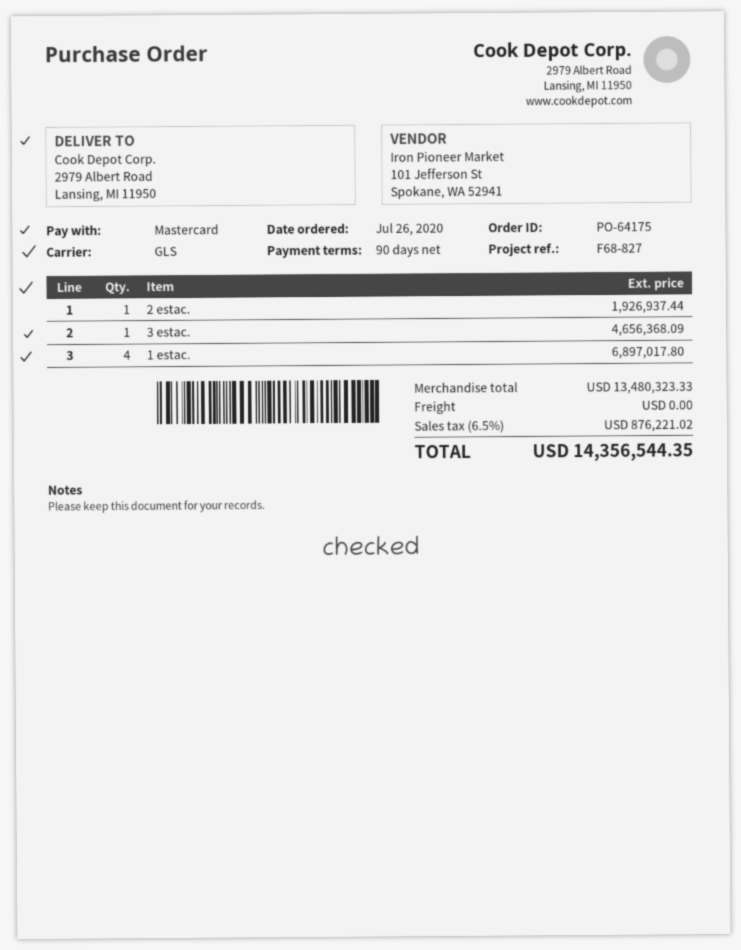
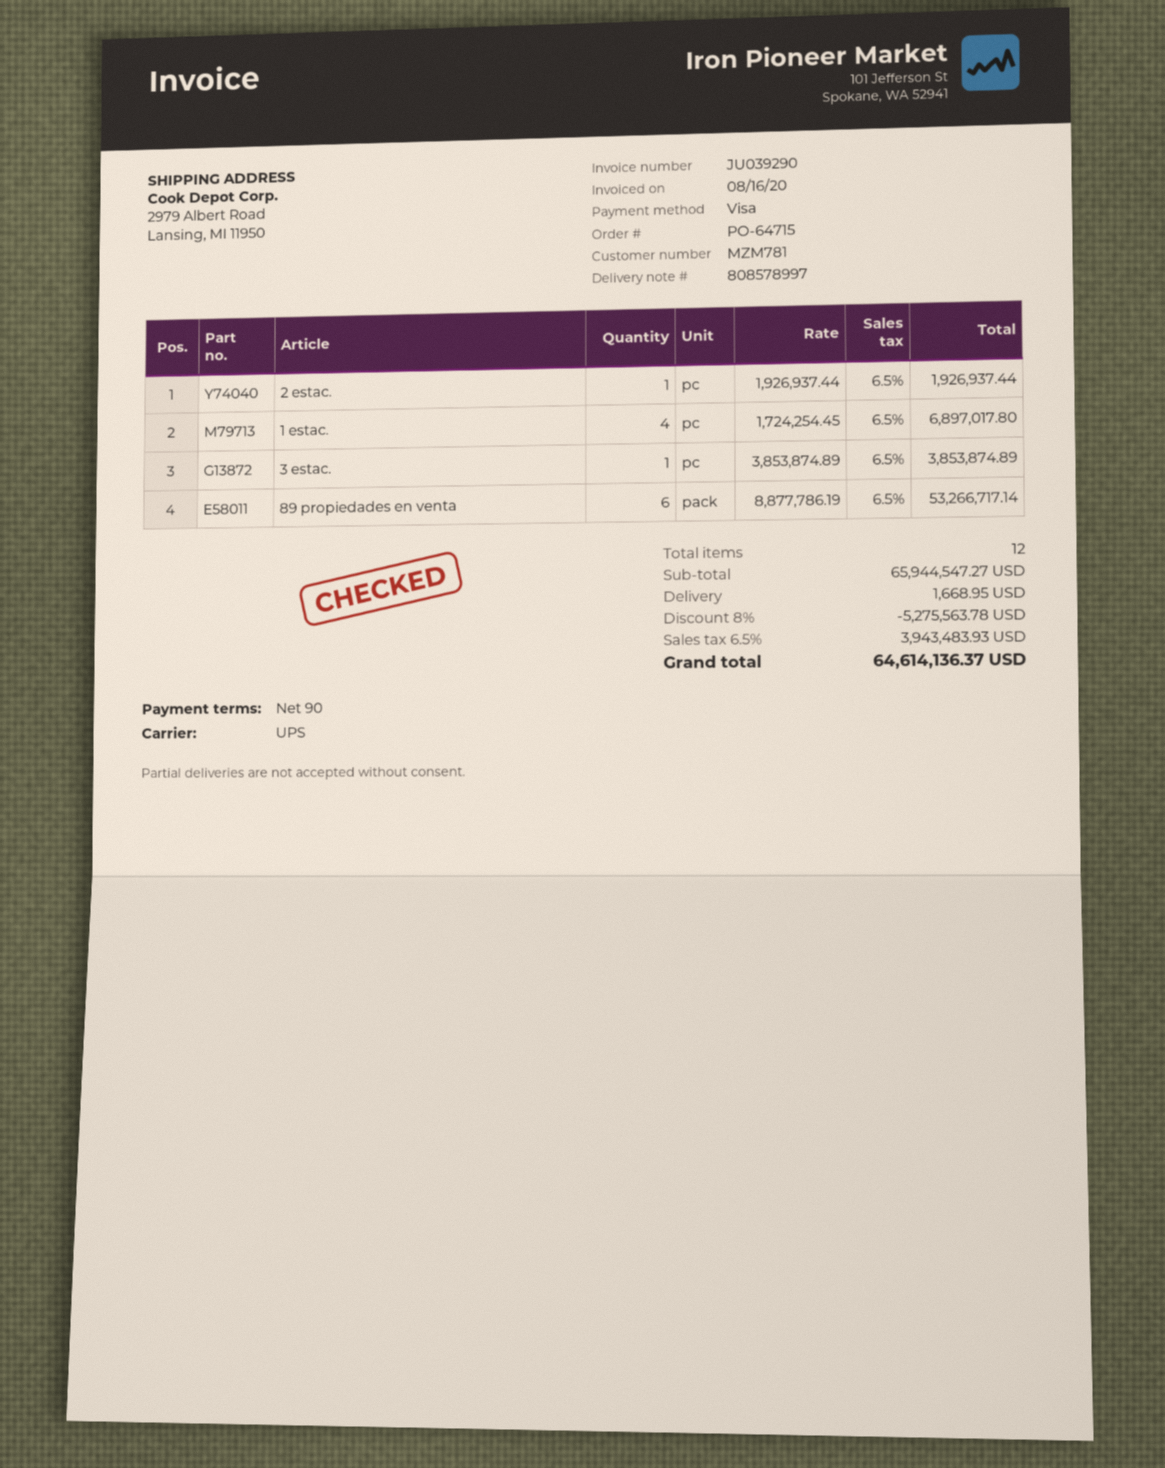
order number: PO-64175 -> PO-64715
payment method: Mastercard -> Visa
shipping method: GLS -> UPS
3 estac.: 1 for 4656368.09 -> 1 for 3853874.89
89 propiedades en venta: none -> 6 for 53266717.14
subtotal: 13480323.33 -> 65944547.27
discount: none -> 8% = 5275563.78
shipping: 0.00 -> 1668.95
tax: 6.5% = 876221.02 -> 6.5% = 3943483.93
total: 14356544.35 -> 64614136.37

